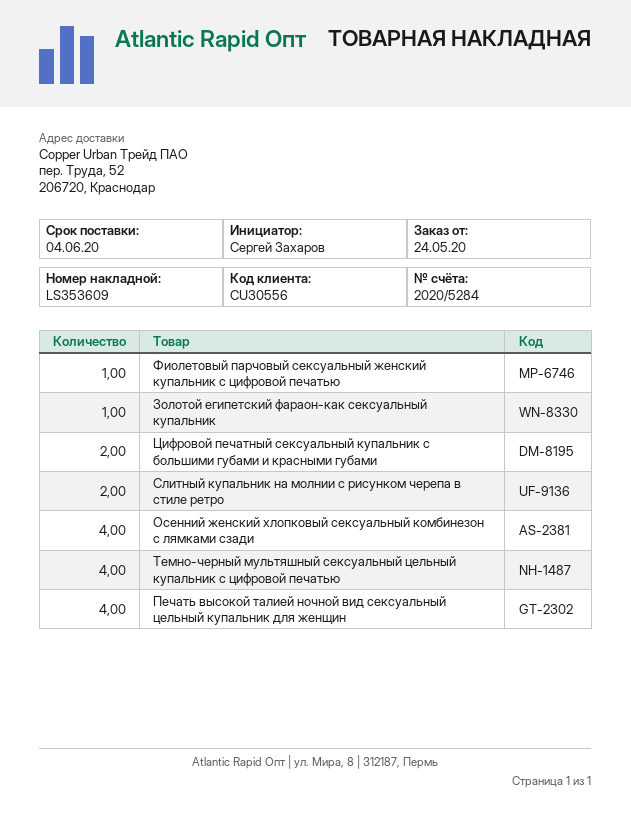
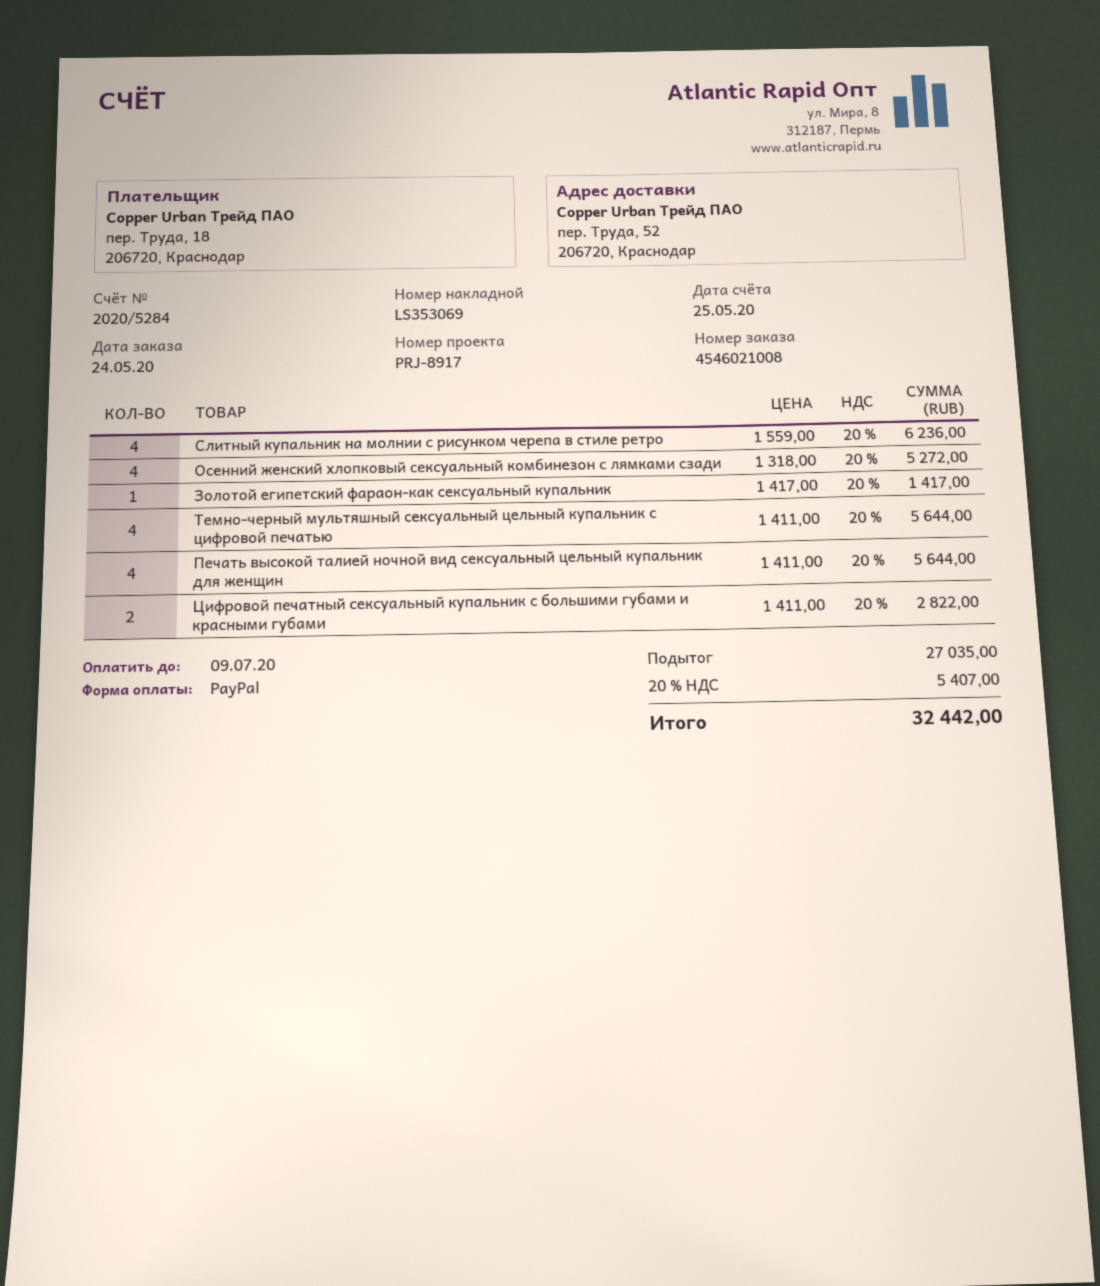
delivery note number: LS353609 -> LS353069
Фиолетовый парчовый сексуальный женский купальник с цифровой печатью: 1 -> none
Слитный купальник на молнии с рисунком черепа в стиле ретро: 2 -> 4

